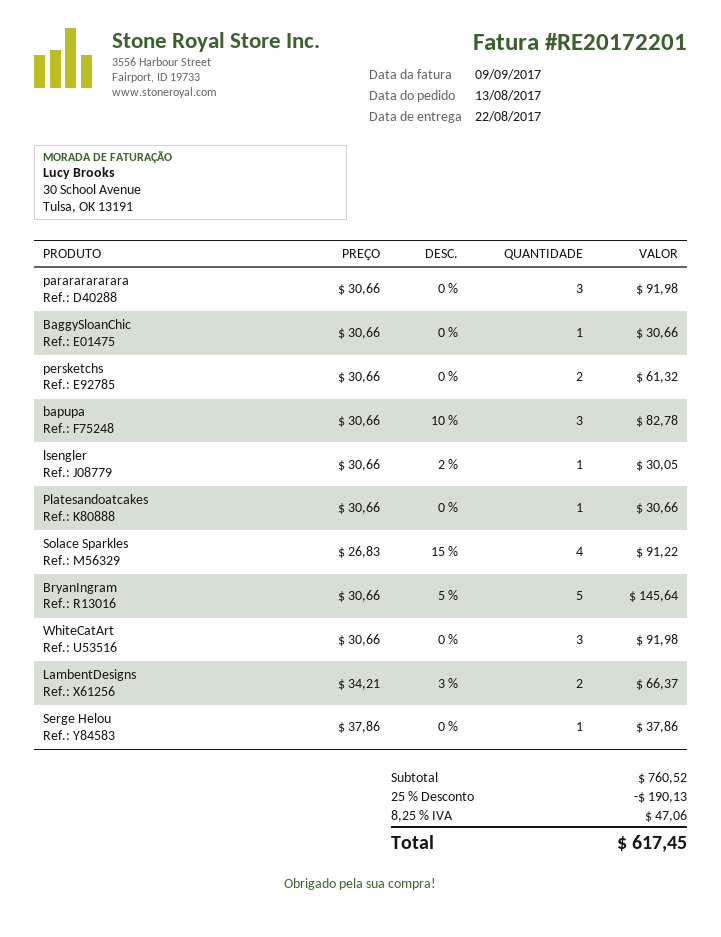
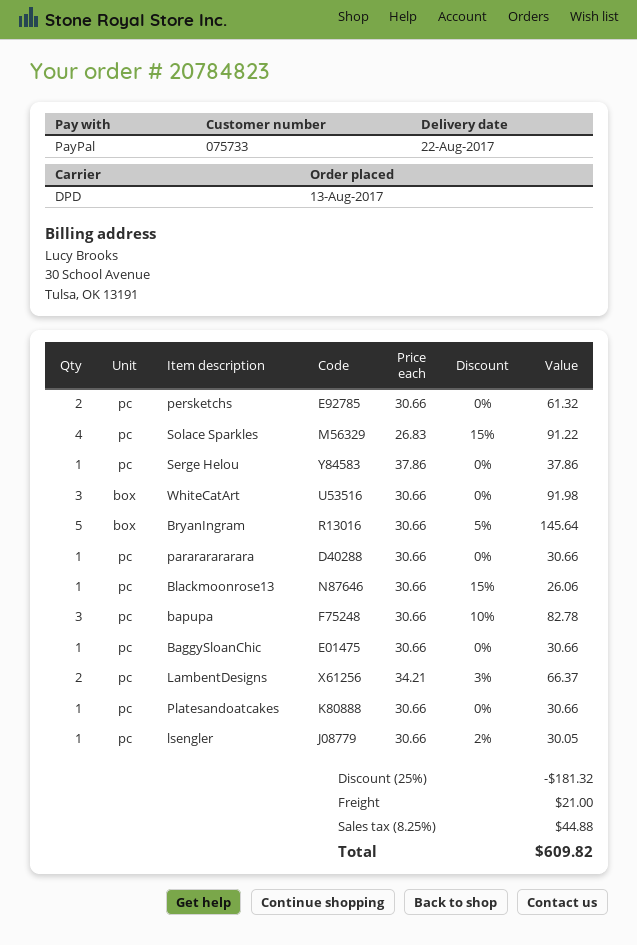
parararararara: 3 x 30.66 = 91.98 -> 1 x 30.66 = 30.66
Blackmoonrose13: none -> 1 x 30.66 - 15% = 26.06
discount: 25% = 190.13 -> 25% = 181.32
shipping: none -> 21.00
tax: 8.25% = 47.06 -> 8.25% = 44.88
total: 617.45 -> 609.82

